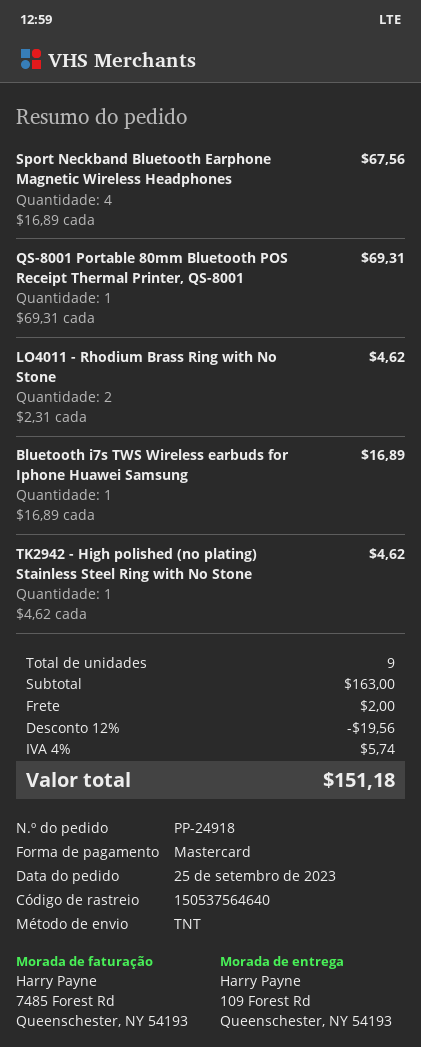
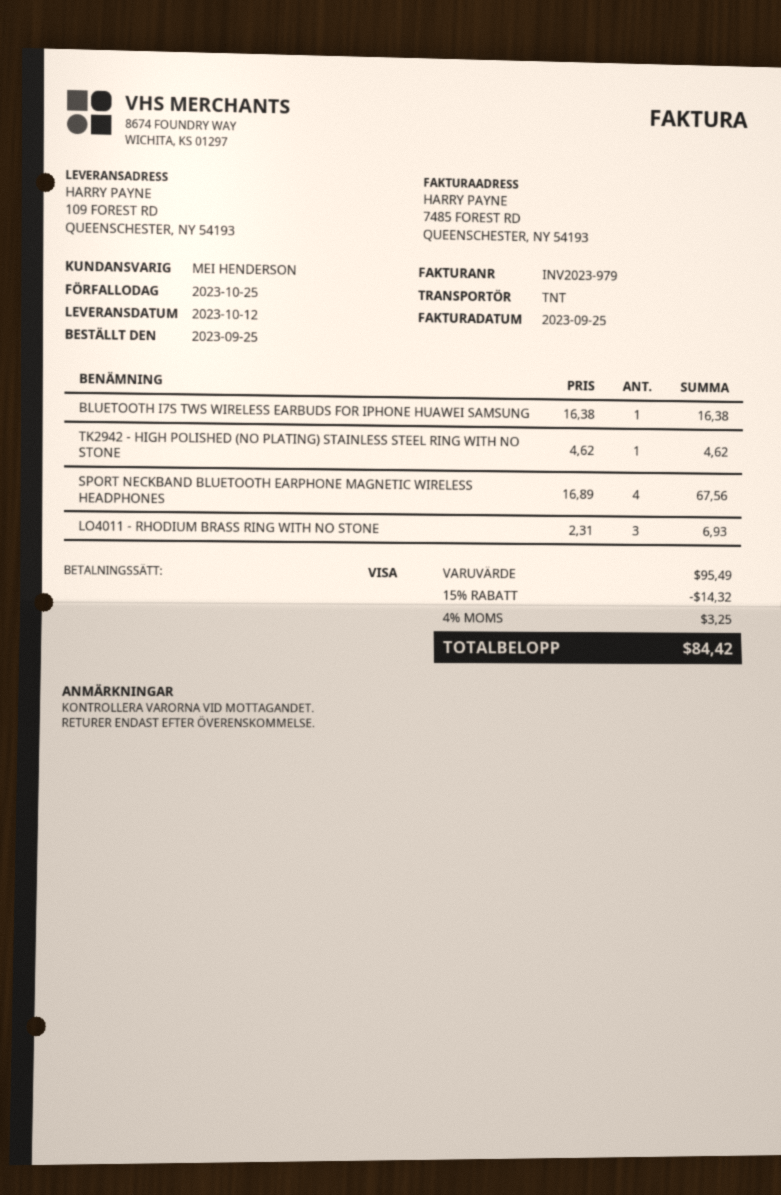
payment method: Mastercard -> Visa
QS-8001 Portable 80mm Bluetooth POS Receipt Thermal Printer, QS-8001: 1 x 69.31 = 69.31 -> none
LO4011 - Rhodium Brass Ring with No Stone: 2 x 2.31 = 4.62 -> 3 x 2.31 = 6.93
Bluetooth i7s TWS Wireless earbuds for Iphone Huawei Samsung: 1 x 16.89 = 16.89 -> 1 x 16.38 = 16.38
subtotal: 163.00 -> 95.49
discount: 12% = 19.56 -> 15% = 14.32
shipping: 2.00 -> none
tax: 4% = 5.74 -> 4% = 3.25
total: 151.18 -> 84.42

